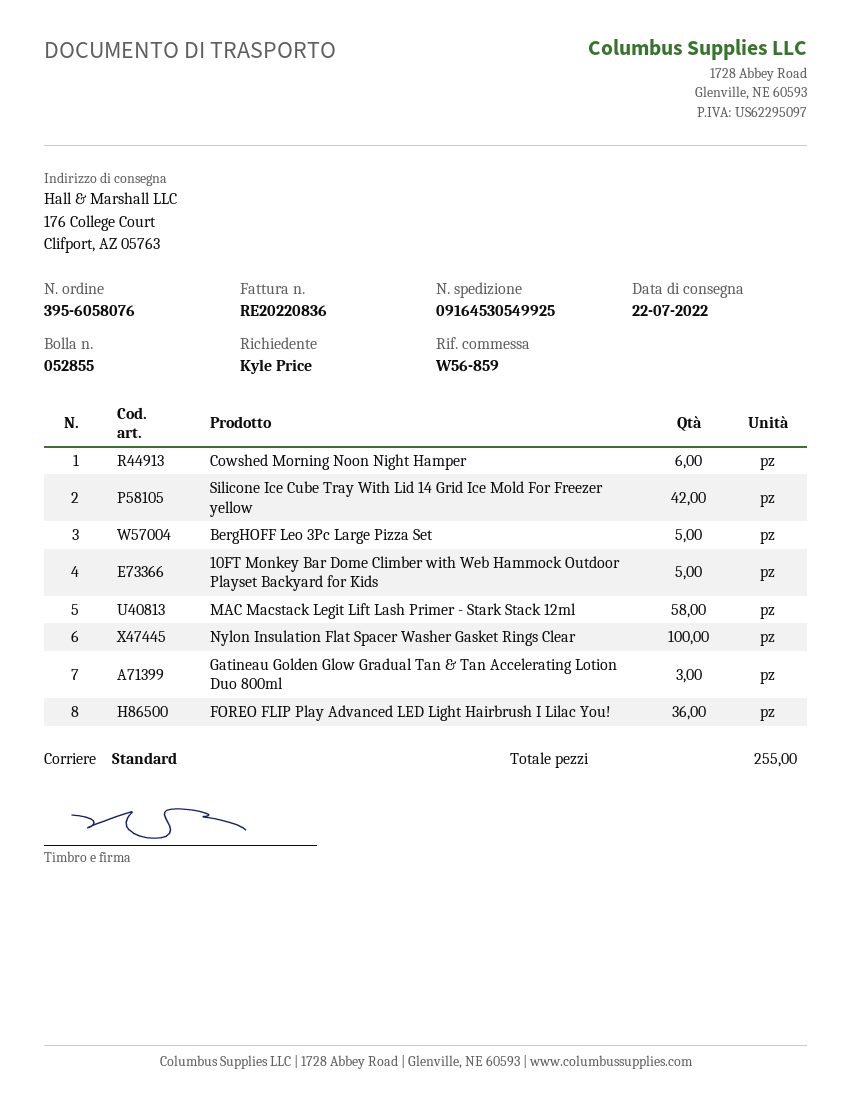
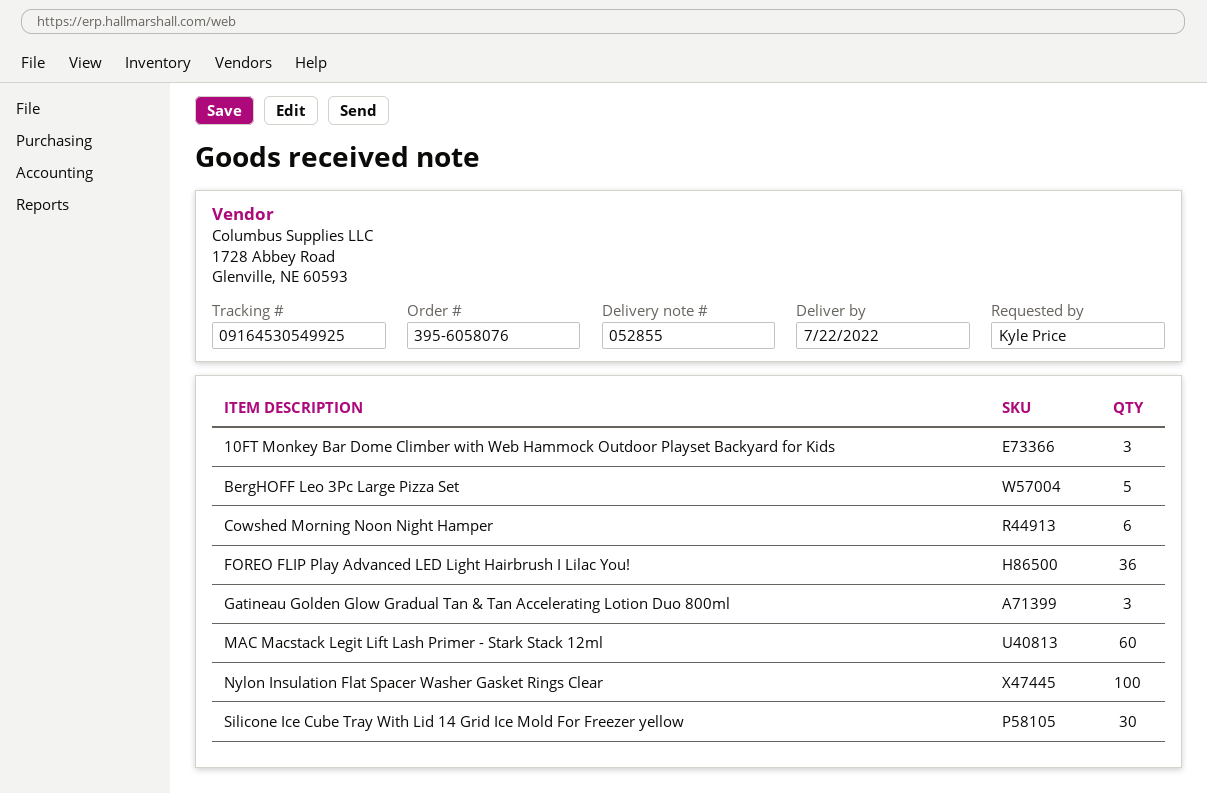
Silicone Ice Cube Tray With Lid 14 Grid Ice Mold For Freezer yellow: 42 -> 30
10FT Monkey Bar Dome Climber with Web Hammock Outdoor Playset Backyard for Kids: 5 -> 3
MAC Macstack Legit Lift Lash Primer - Stark Stack 12ml: 58 -> 60

